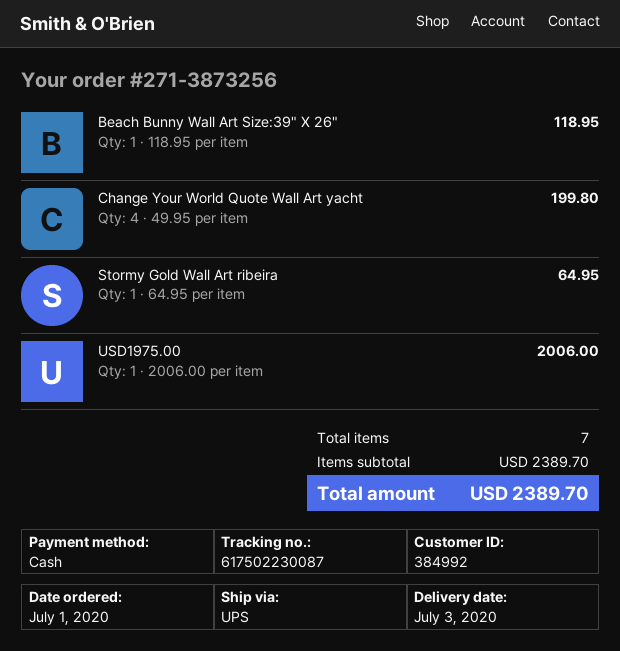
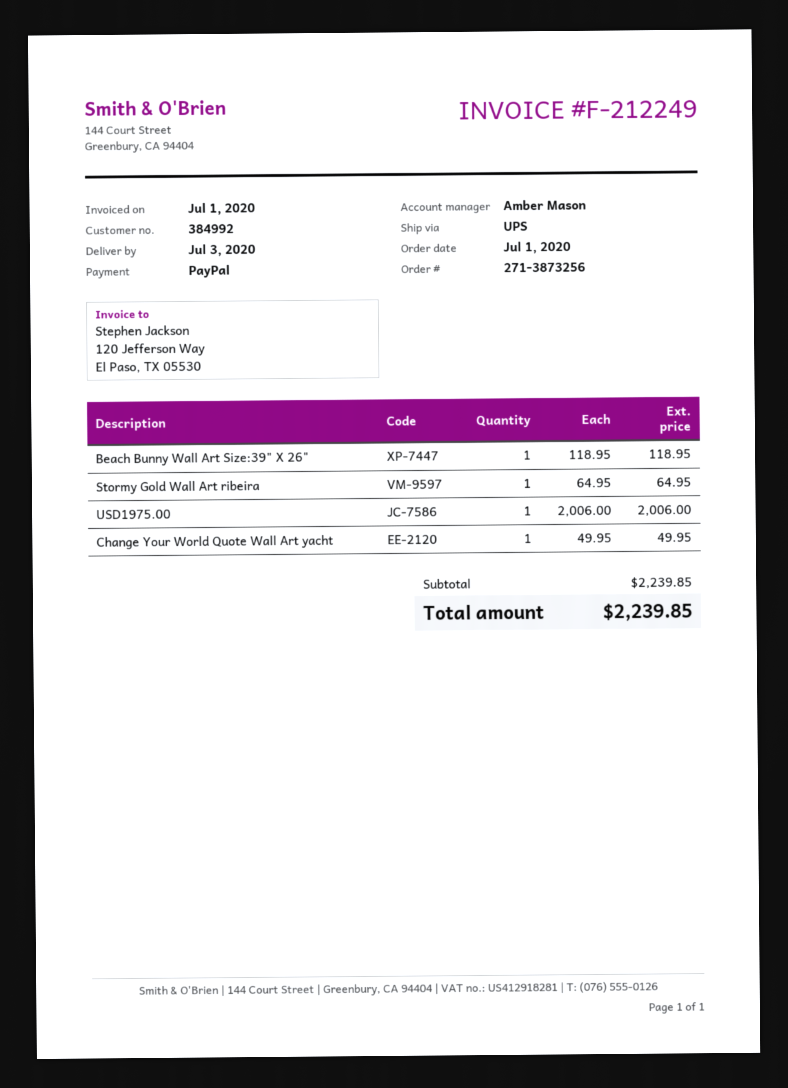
payment method: cash -> PayPal
Change Your World Quote Wall Art yacht: 4 x 49.95 = 199.80 -> 1 x 49.95 = 49.95
subtotal: 2389.70 -> 2239.85
total: 2389.70 -> 2239.85

